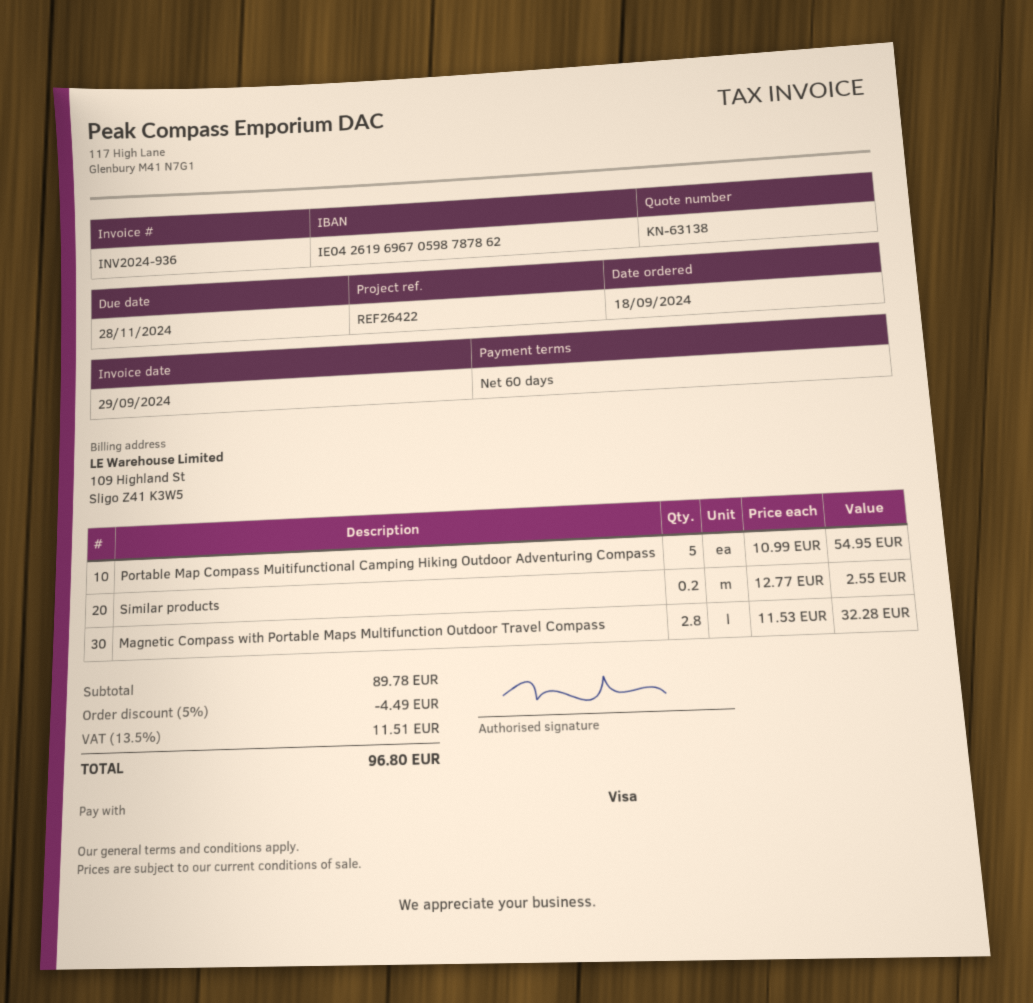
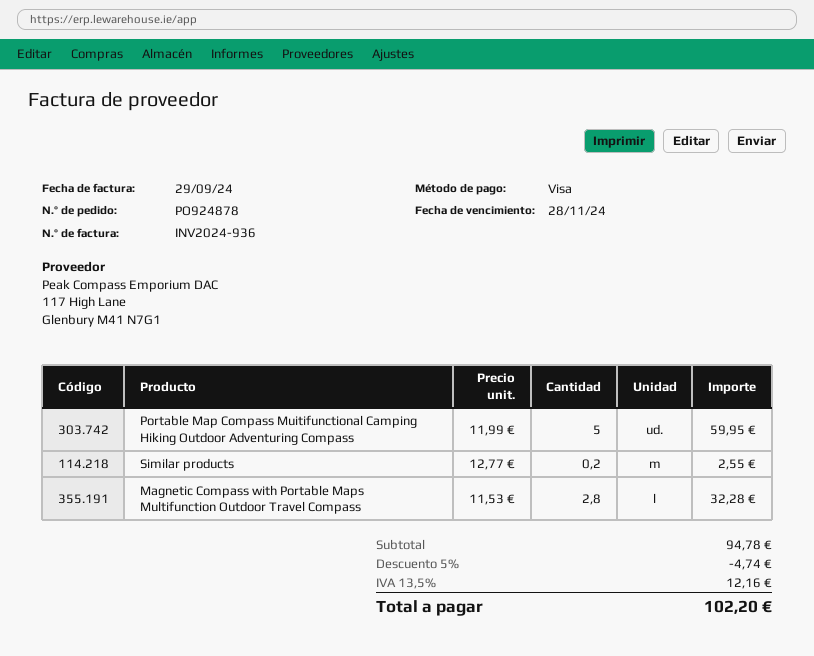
Portable Map Compass Muitifunctional Camping Hiking Outdoor Adventuring Compass: 5 x 10.99 = 54.95 -> 5 x 11.99 = 59.95
subtotal: 89.78 -> 94.78
discount: 5% = 4.49 -> 5% = 4.74
tax: 13.5% = 11.51 -> 13.5% = 12.16
total: 96.80 -> 102.20

